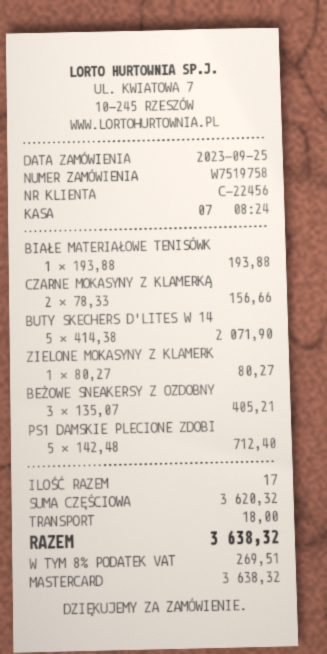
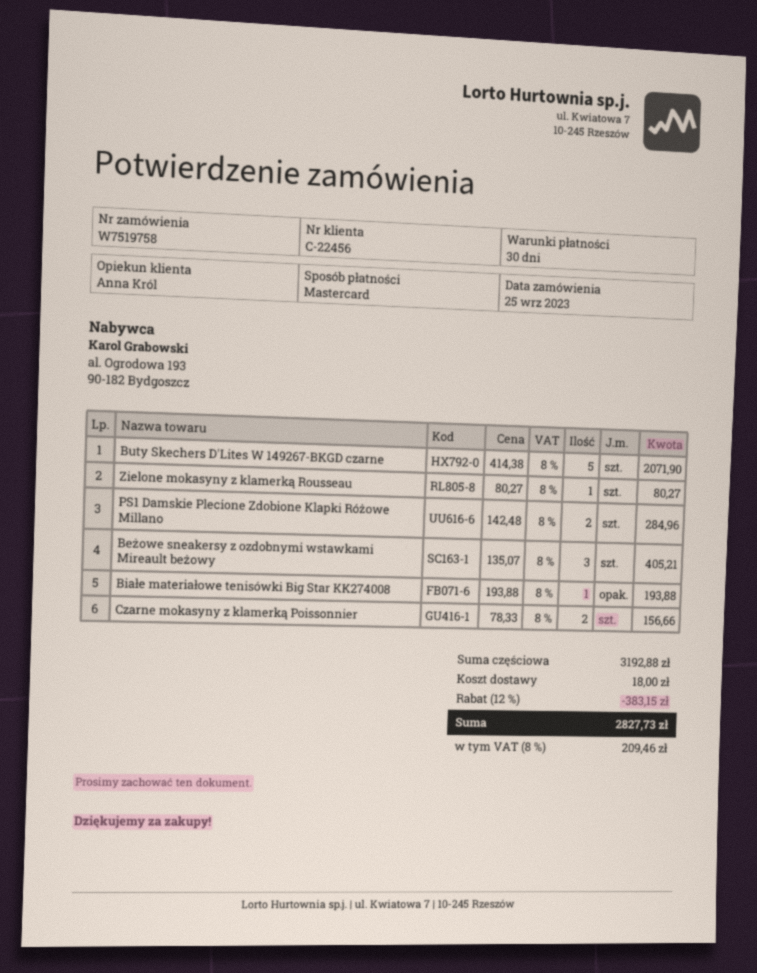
PS1 DAMSKIE PLECIONE ZDOBI: 5 x 142.48 = 712.40 -> 2 x 142.48 = 284.96
subtotal: 3620.32 -> 3192.88
discount: none -> 12% = 383.15
tax: 8% = 269.51 -> 8% = 209.46
total: 3638.32 -> 2827.73

